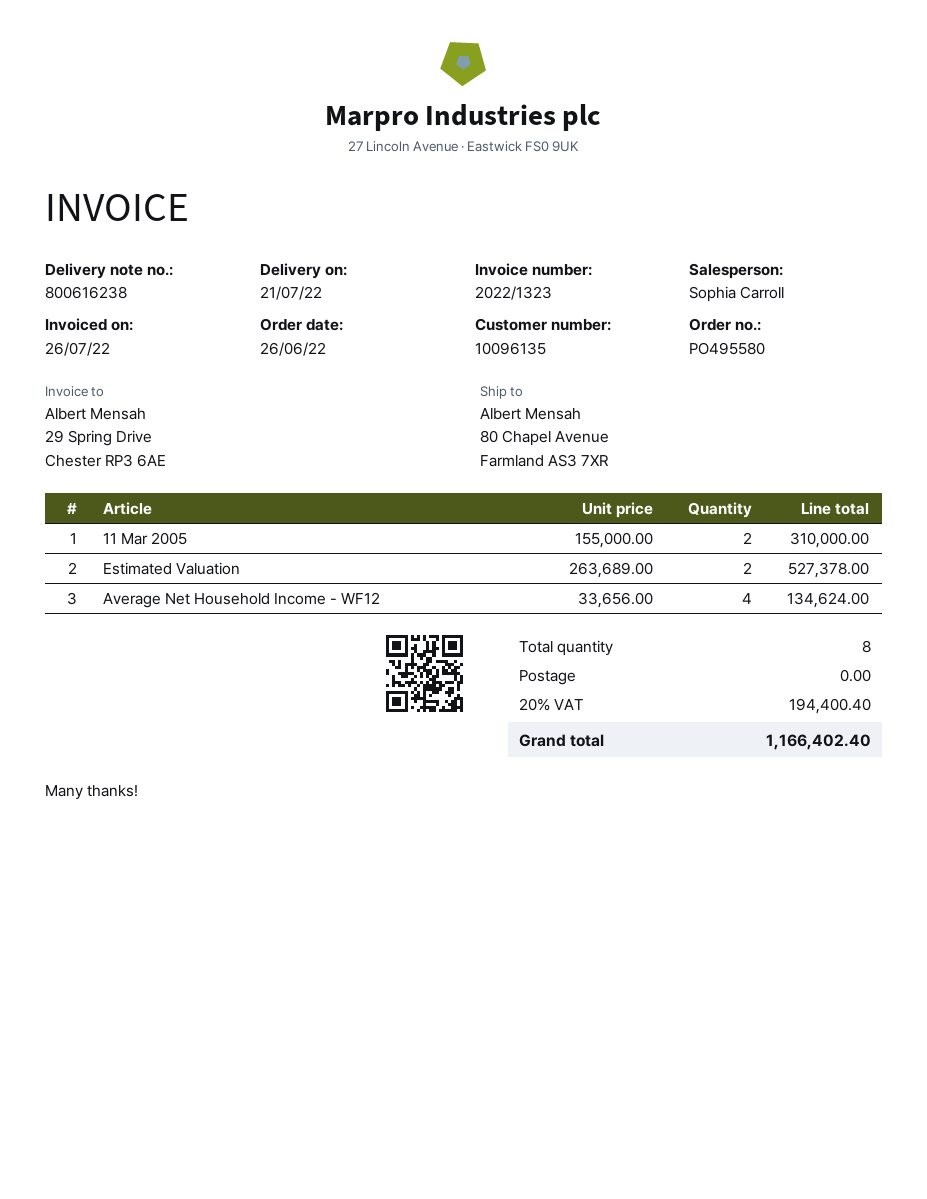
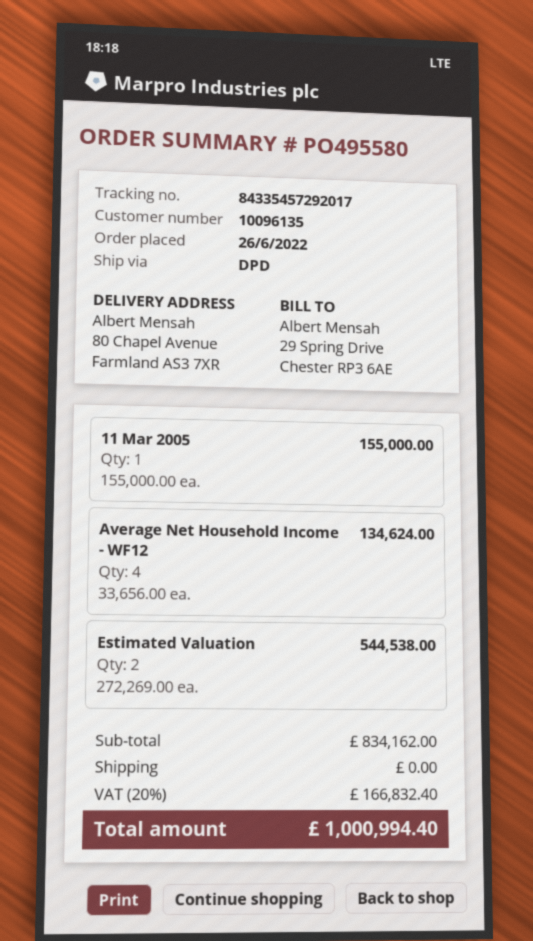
11 Mar 2005: 2 x 155000.00 = 310000.00 -> 1 x 155000.00 = 155000.00
Estimated Valuation: 2 x 263689.00 = 527378.00 -> 2 x 272269.00 = 544538.00
tax: 20% = 194400.40 -> 20% = 166832.40
total: 1166402.40 -> 1000994.40

